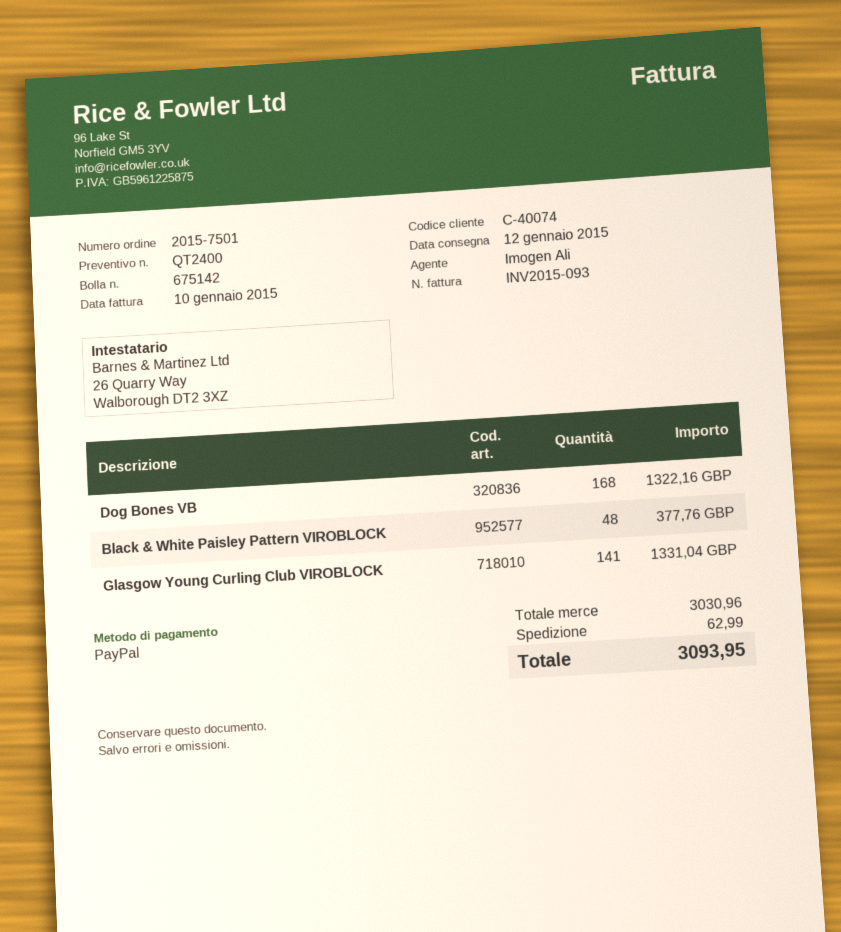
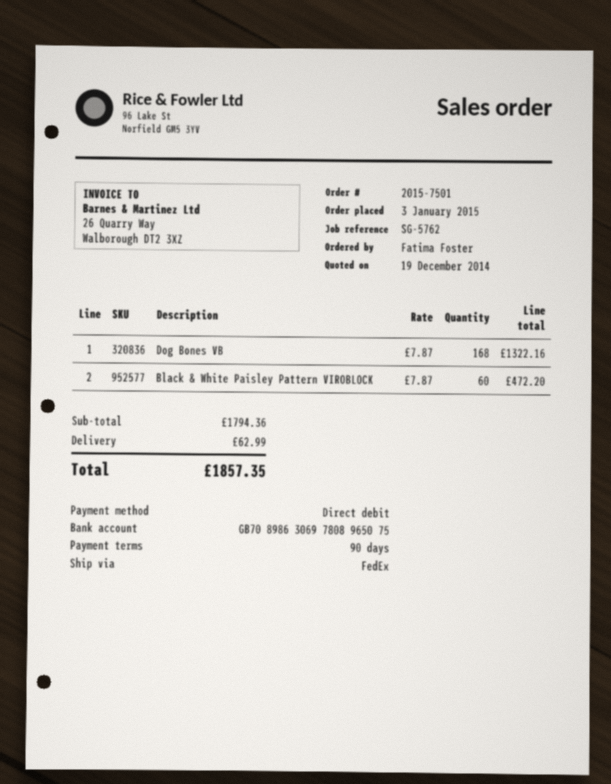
payment method: PayPal -> direct debit
Black & White Paisley Pattern VIROBLOCK: 48 for 377.76 -> 60 for 472.20
Glasgow Young Curling Club VIROBLOCK: 141 for 1331.04 -> none
subtotal: 3030.96 -> 1794.36
total: 3093.95 -> 1857.35

